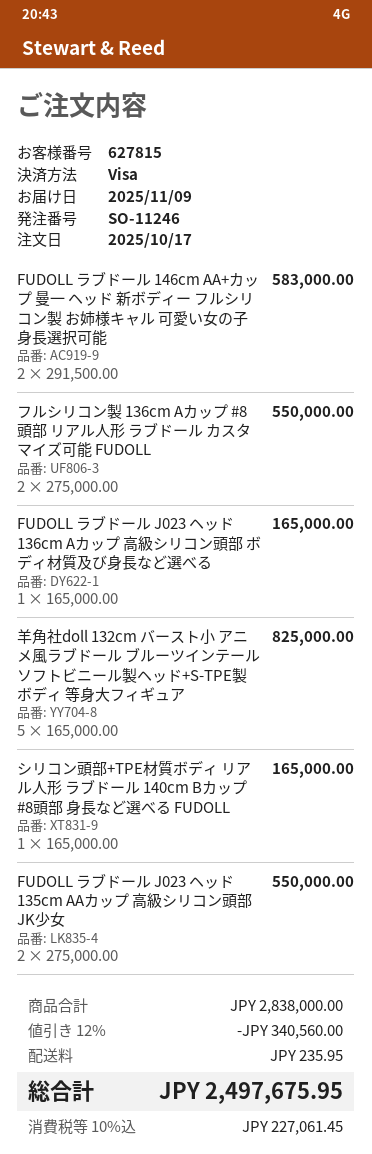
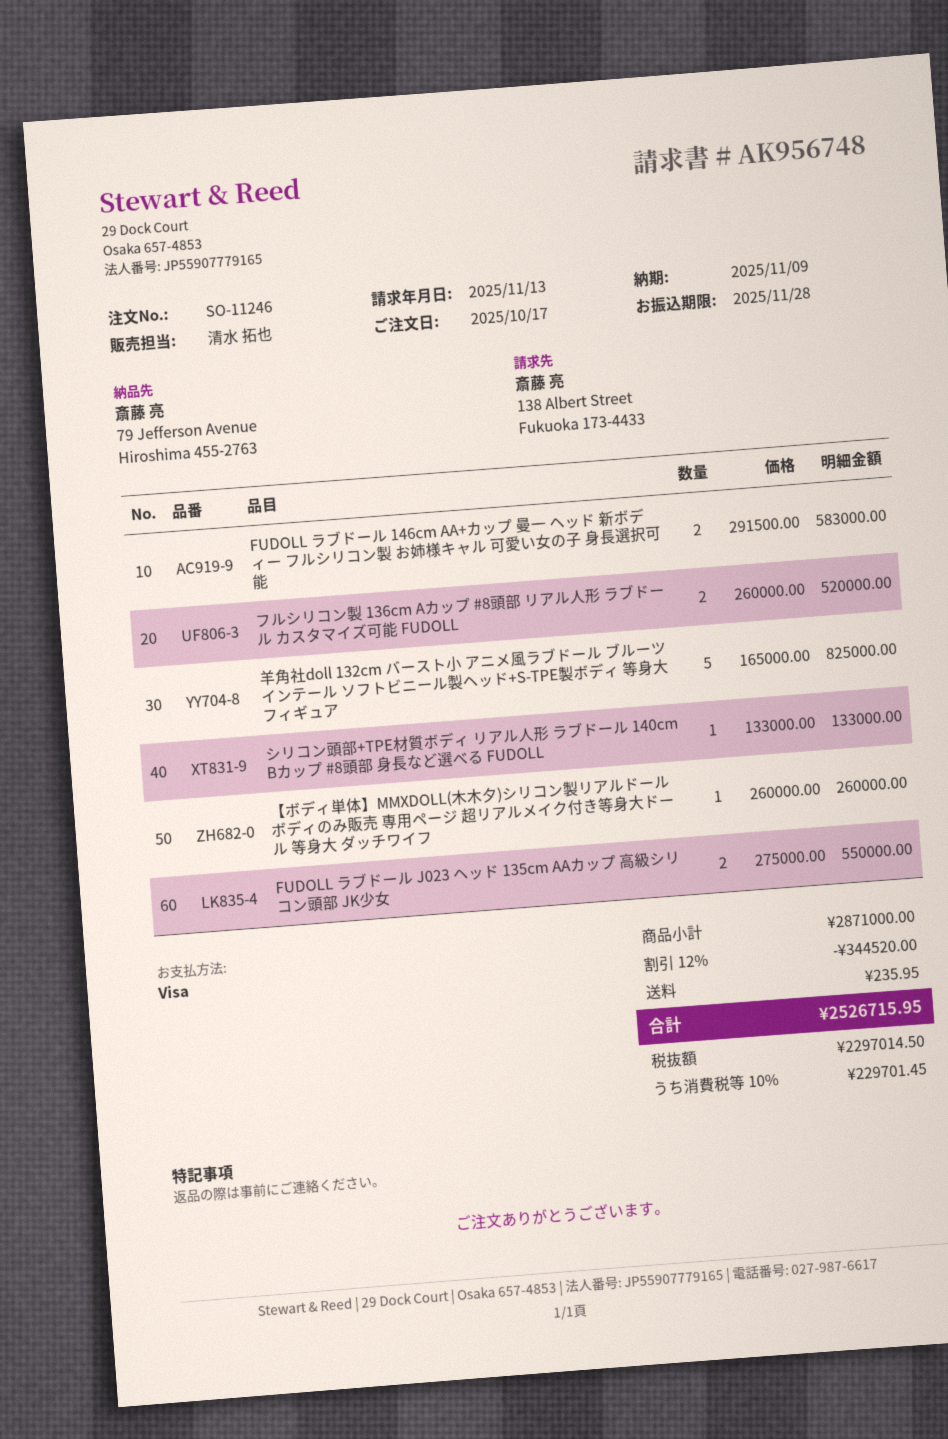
フルシリコン製 136cm Aカップ #8頭部 リアル人形 ラブドール カスタマイズ可能 FUDOLL: 2 x 275000.00 = 550000.00 -> 2 x 260000.00 = 520000.00
FUDOLL ラブドール J023 ヘッド 136cm Aカップ 高級シリコン頭部 ボディ材質及び身長など選べる: 1 x 165000.00 = 165000.00 -> none
シリコン頭部+TPE材質ボディ リアル人形 ラブドール 140cm Bカップ #8頭部 身長など選べる FUDOLL: 1 x 165000.00 = 165000.00 -> 1 x 133000.00 = 133000.00
【ボディ単体】MMXDOLL(木木夕)シリコン製リアルドール ボディのみ販売 専用ページ 超リアルメイク付き等身大ドール 等身大 ダッチワイフ: none -> 1 x 260000.00 = 260000.00
subtotal: 2838000.00 -> 2871000.00
discount: 12% = 340560.00 -> 12% = 344520.00
tax: 10% = 227061.45 -> 10% = 229701.45
total: 2497675.95 -> 2526715.95

